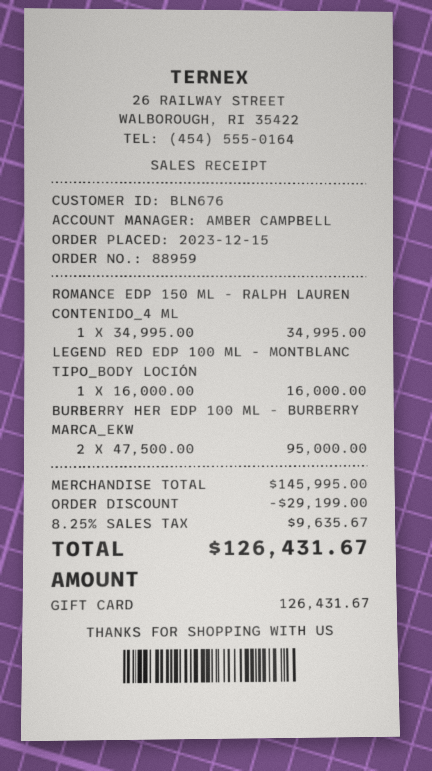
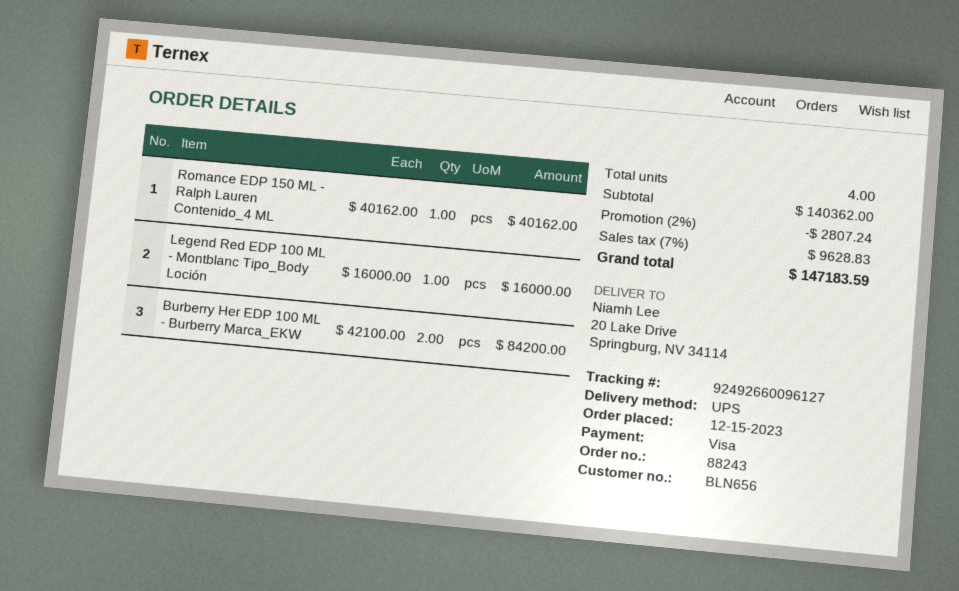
order number: 88959 -> 88243
customer number: BLN676 -> BLN656
payment method: gift card -> Visa
ROMANCE EDP 150 ML - RALPH LAUREN CONTENIDO_4 ML: 1 x 34995.00 = 34995.00 -> 1 x 40162.00 = 40162.00
BURBERRY HER EDP 100 ML - BURBERRY MARCA_EKW: 2 x 47500.00 = 95000.00 -> 2 x 42100.00 = 84200.00
subtotal: 145995.00 -> 140362.00
discount: 29199.00 -> 2807.24
tax: 8.25% = 9635.67 -> 7% = 9628.83
total: 126431.67 -> 147183.59

